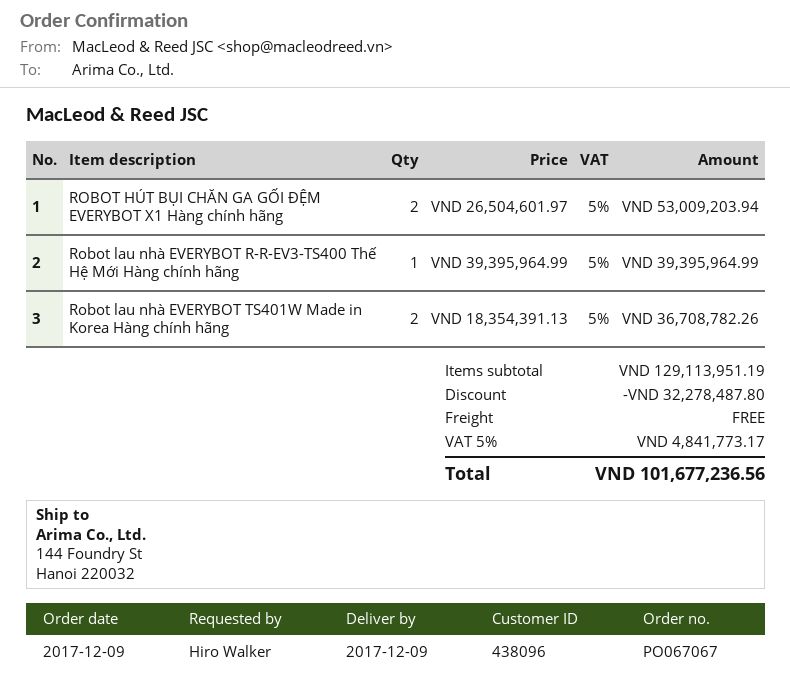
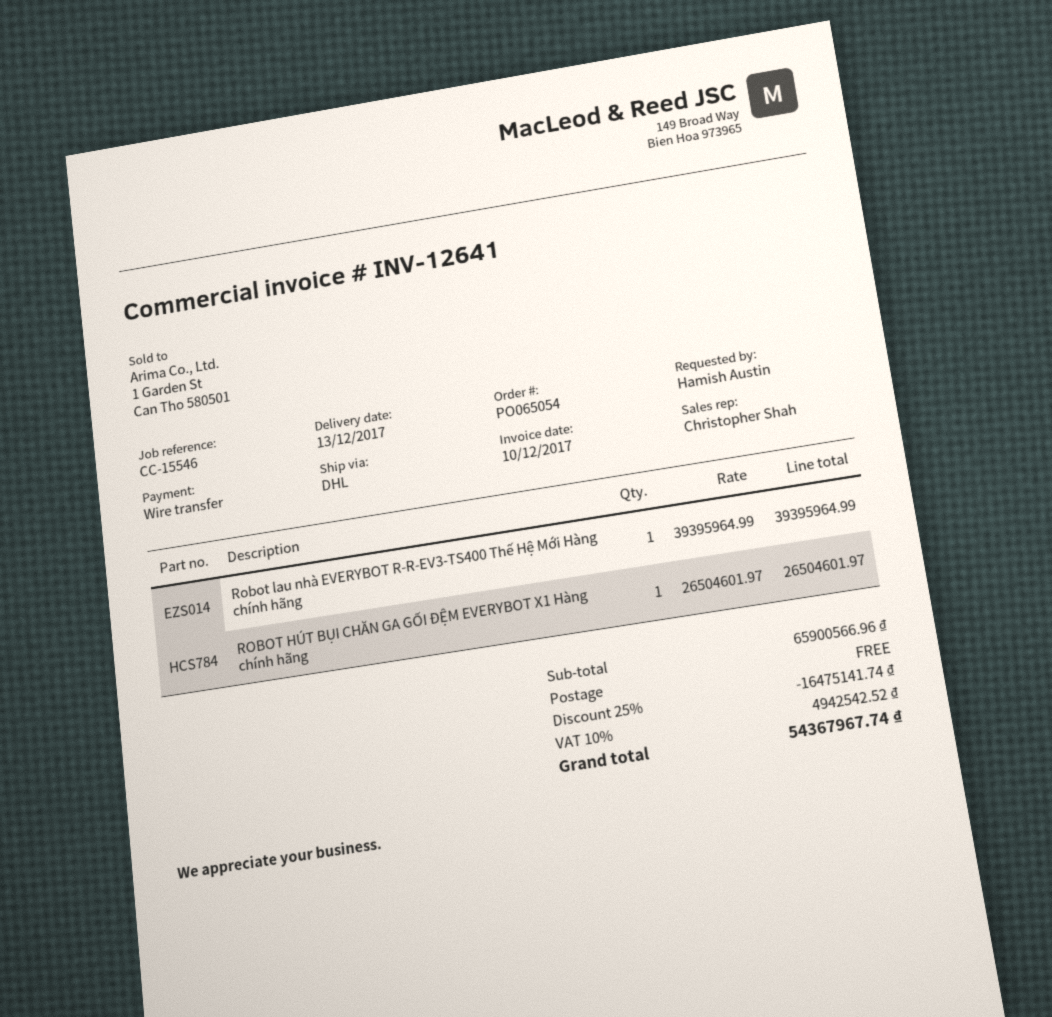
order number: PO067067 -> PO065054
delivery date: 2017-12-09 -> 2017-12-13
ordered by: Hiro Walker -> Hamish Austin
ROBOT HÚT BỤI CHĂN GA GỐI ĐỆM EVERYBOT X1 Hàng chính hãng: 2 x 26504601.97 = 53009203.94 -> 1 x 26504601.97 = 26504601.97
Robot lau nhà EVERYBOT TS401W Made in Korea Hàng chính hãng: 2 x 18354391.13 = 36708782.26 -> none
subtotal: 129113951.19 -> 65900566.96
discount: 32278487.80 -> 16475141.74
tax: 5% = 4841773.17 -> 10% = 4942542.52
total: 101677236.56 -> 54367967.74

